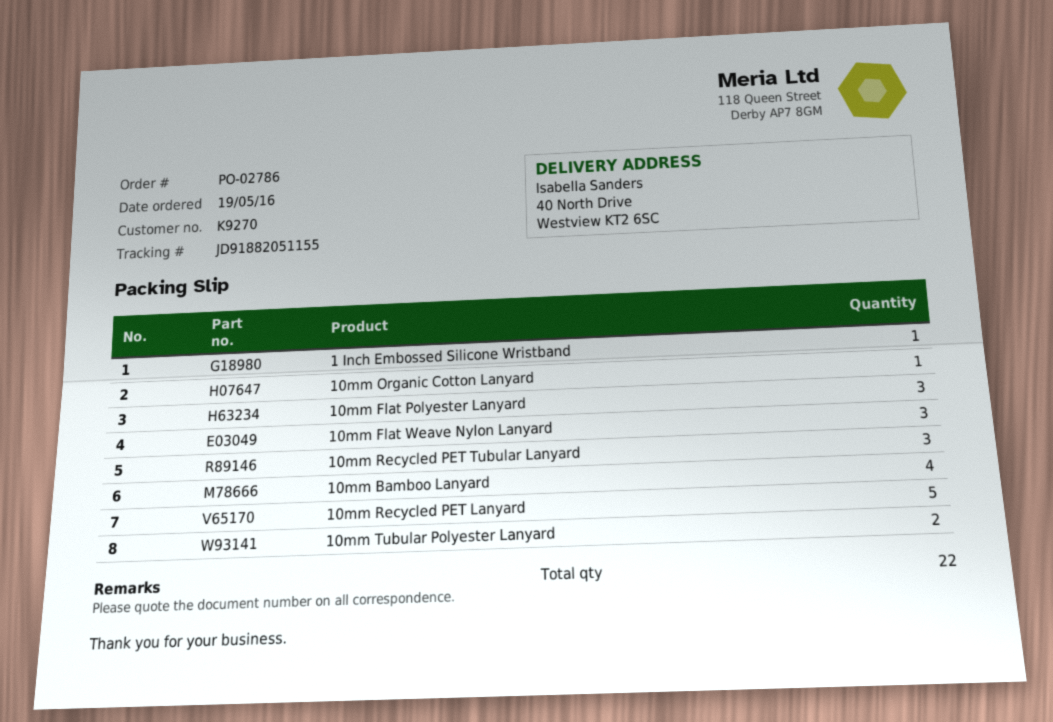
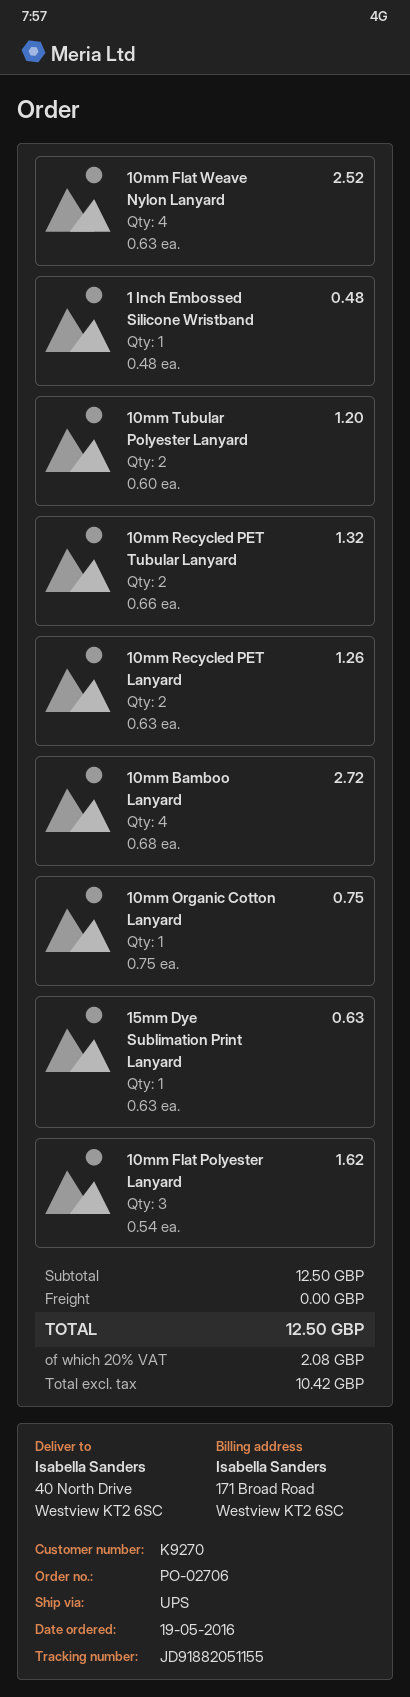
order number: PO-02786 -> PO-02706
10mm Flat Weave Nylon Lanyard: 3 -> 4
10mm Recycled PET Tubular Lanyard: 3 -> 2
10mm Recycled PET Lanyard: 5 -> 2
15mm Dye Sublimation Print Lanyard: none -> 1

